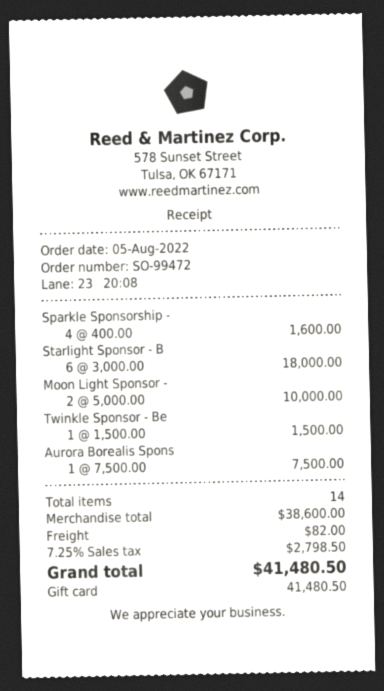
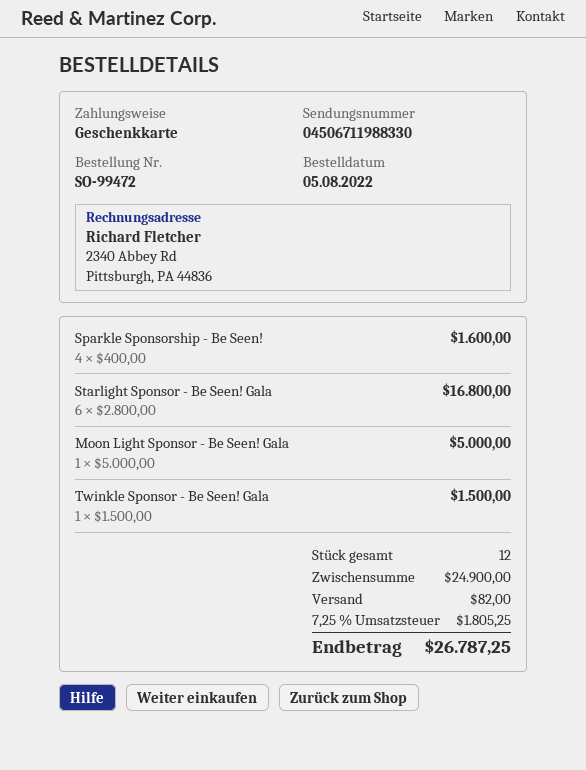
Starlight Sponsor - B: 6 x 3000.00 = 18000.00 -> 6 x 2800.00 = 16800.00
Moon Light Sponsor -: 2 x 5000.00 = 10000.00 -> 1 x 5000.00 = 5000.00
Aurora Borealis Spons: 1 x 7500.00 = 7500.00 -> none
total quantity: 14 -> 12
subtotal: 38600.00 -> 24900.00
tax: 7.25% = 2798.50 -> 7.25% = 1805.25
total: 41480.50 -> 26787.25

